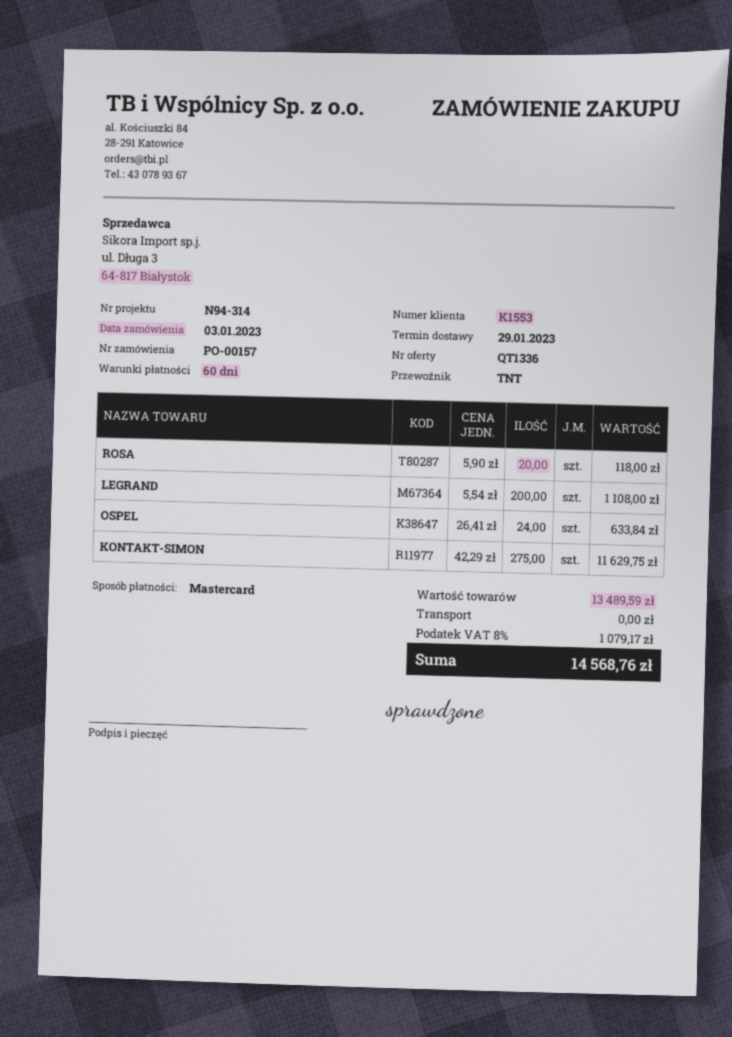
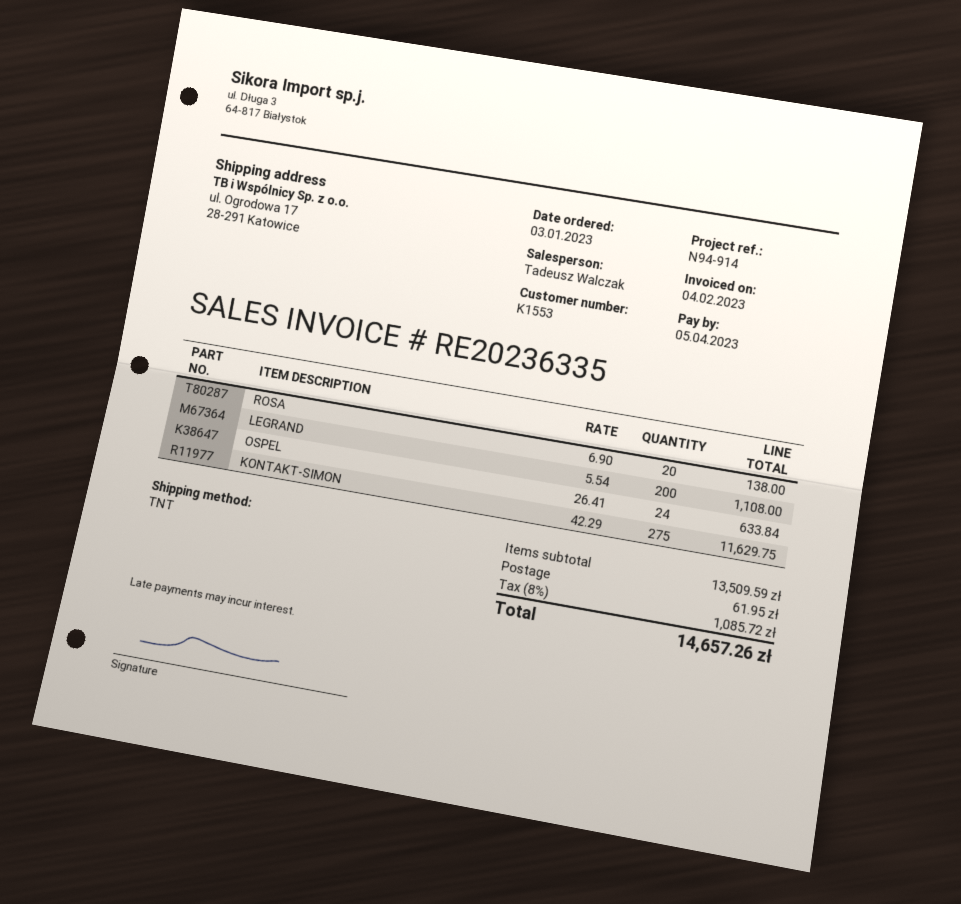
reference: N94-314 -> N94-914
ROSA: 20 x 5.90 = 118.00 -> 20 x 6.90 = 138.00
subtotal: 13489.59 -> 13509.59
shipping: 0.00 -> 61.95
tax: 8% = 1079.17 -> 8% = 1085.72
total: 14568.76 -> 14657.26

